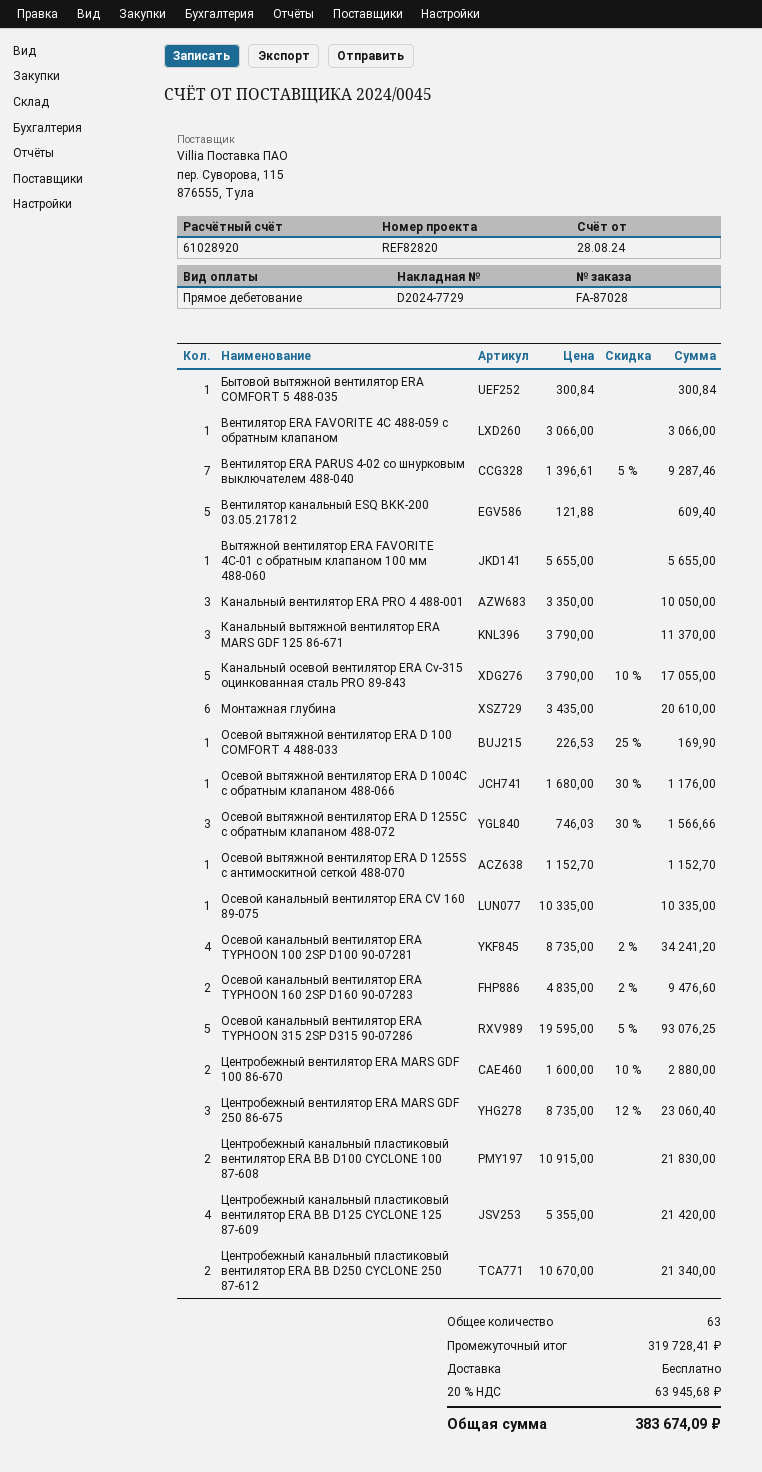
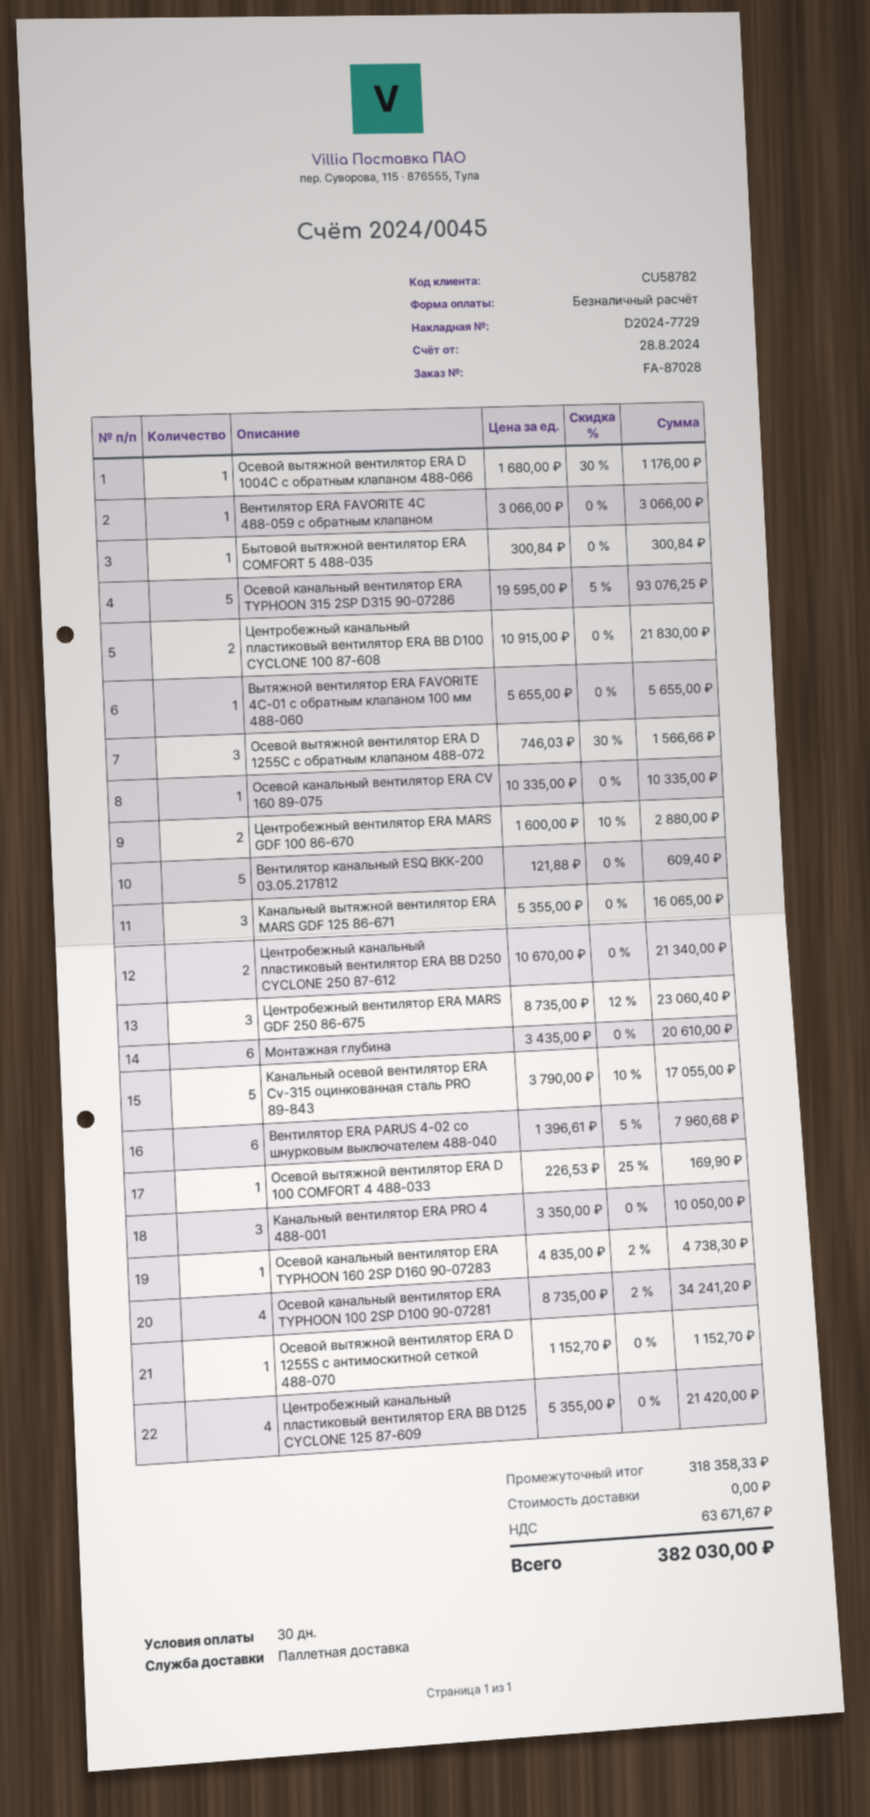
payment method: direct debit -> bank transfer
Вентилятор ERA PARUS 4-02 со шнурковым выключателем 488-040: 7 x 1396.61 - 5% = 9287.46 -> 6 x 1396.61 - 5% = 7960.68
Канальный вытяжной вентилятор ERA MARS GDF 125 86-671: 3 x 3790.00 = 11370.00 -> 3 x 5355.00 = 16065.00
Осевой канальный вентилятор ERA TYPHOON 160 2SP D160 90-07283: 2 x 4835.00 - 2% = 9476.60 -> 1 x 4835.00 - 2% = 4738.30
subtotal: 319728.41 -> 318358.33
tax: 63945.68 -> 63671.67
total: 383674.09 -> 382030.00

